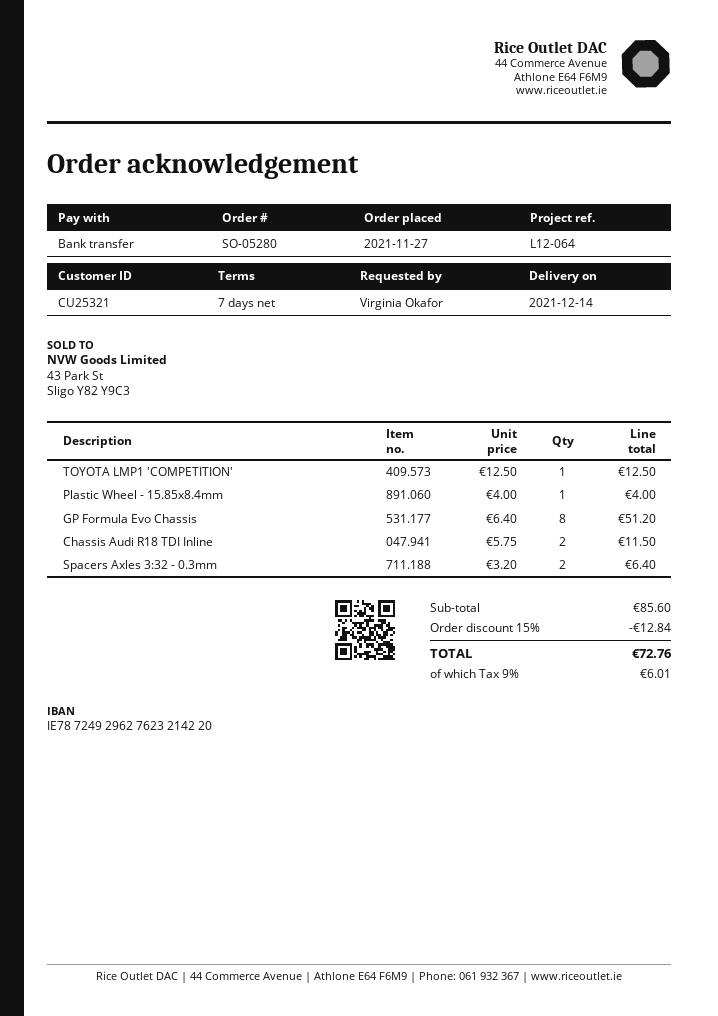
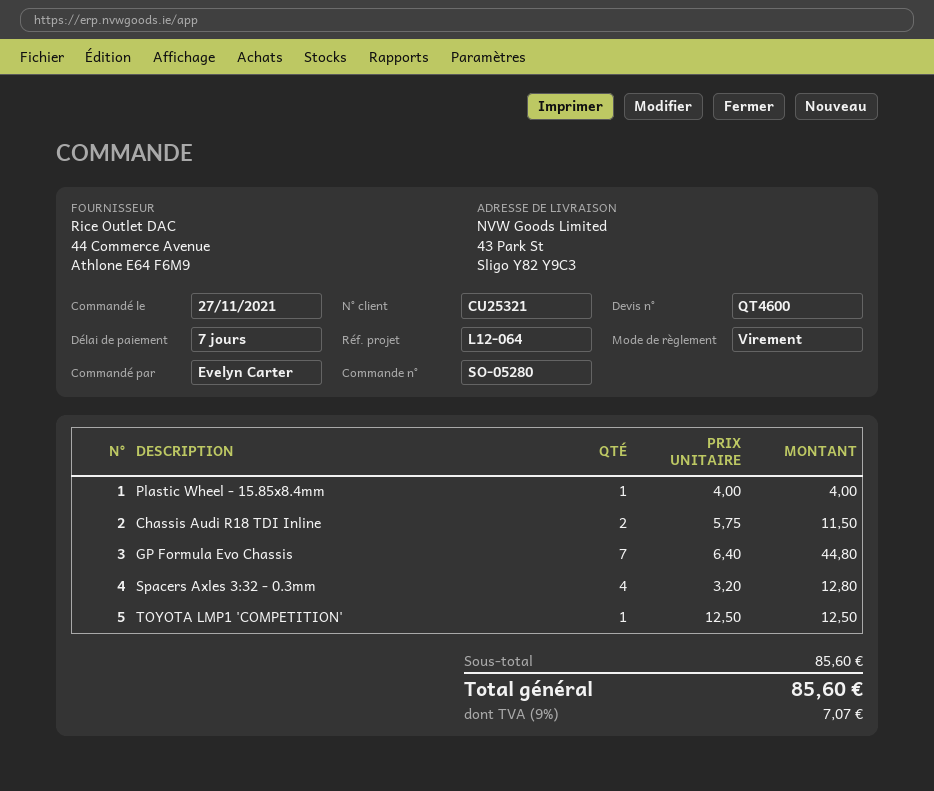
ordered by: Virginia Okafor -> Evelyn Carter
GP Formula Evo Chassis: 8 x 6.40 = 51.20 -> 7 x 6.40 = 44.80
Spacers Axles 3:32 - 0.3mm: 2 x 3.20 = 6.40 -> 4 x 3.20 = 12.80
discount: 15% = 12.84 -> none
tax: 9% = 6.01 -> 9% = 7.07
total: 72.76 -> 85.60

